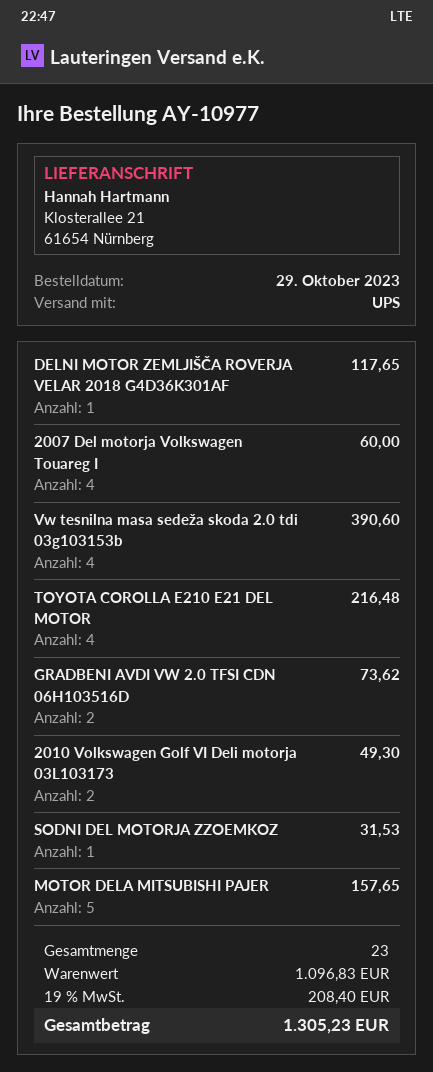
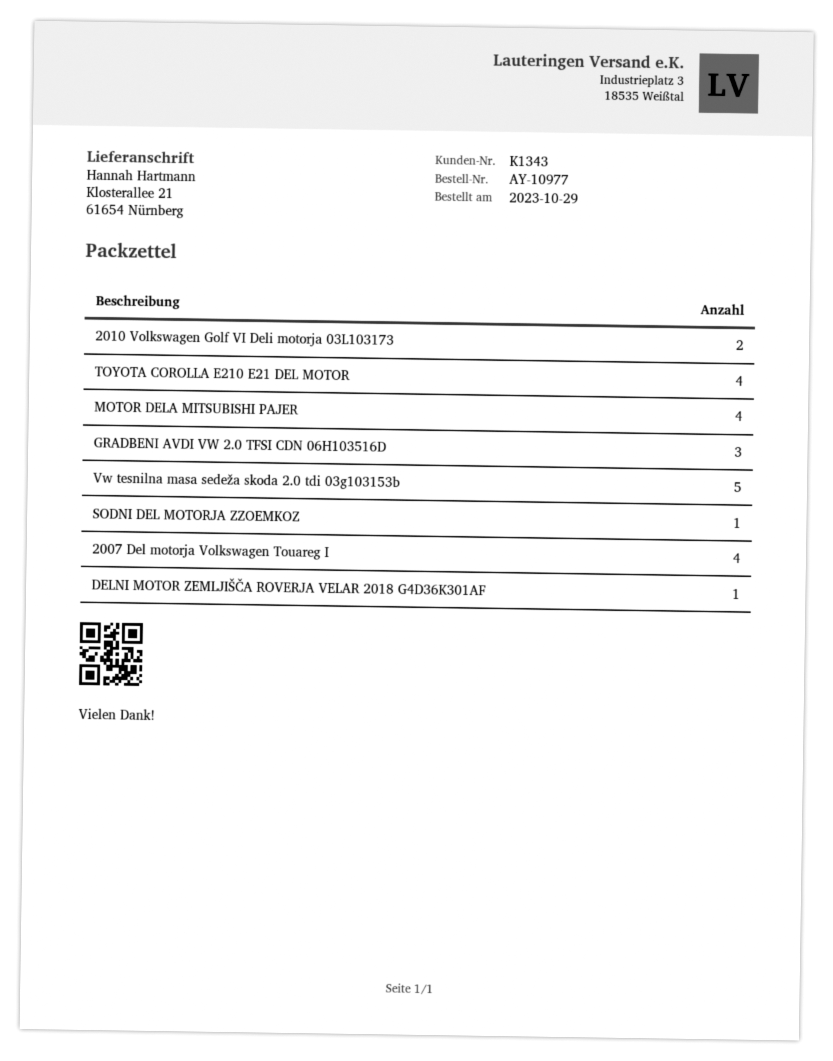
Vw tesnilna masa sedeža skoda 2.0 tdi 03g103153b: 4 -> 5
GRADBENI AVDI VW 2.0 TFSI CDN 06H103516D: 2 -> 3
MOTOR DELA MITSUBISHI PAJER: 5 -> 4

